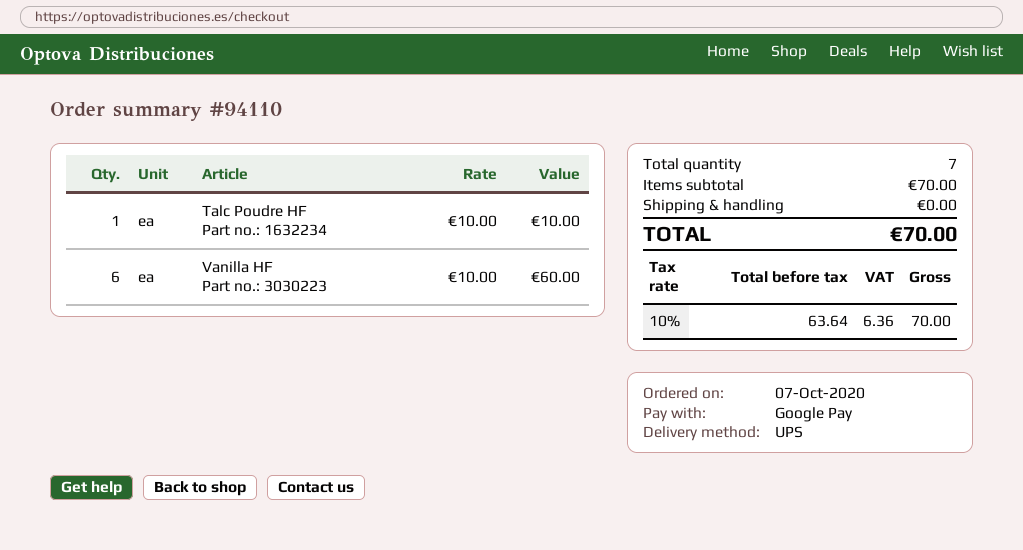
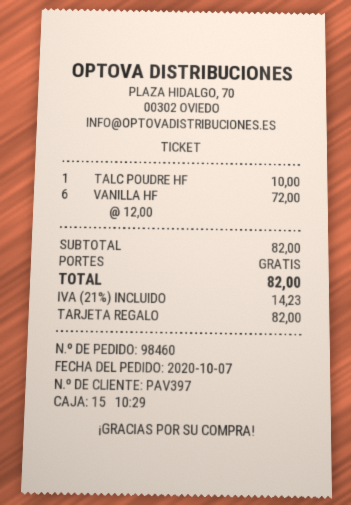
order number: 94110 -> 98460
payment method: Google Pay -> gift card
Vanilla HF: 6 x 10.00 = 60.00 -> 6 x 12.00 = 72.00
subtotal: 70.00 -> 82.00
tax: 10% = 6.36 -> 21% = 14.23
total: 70.00 -> 82.00

